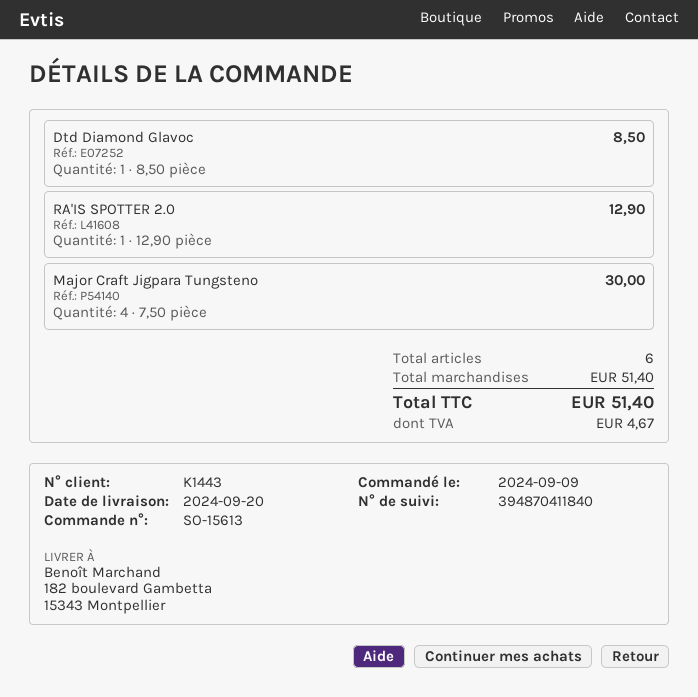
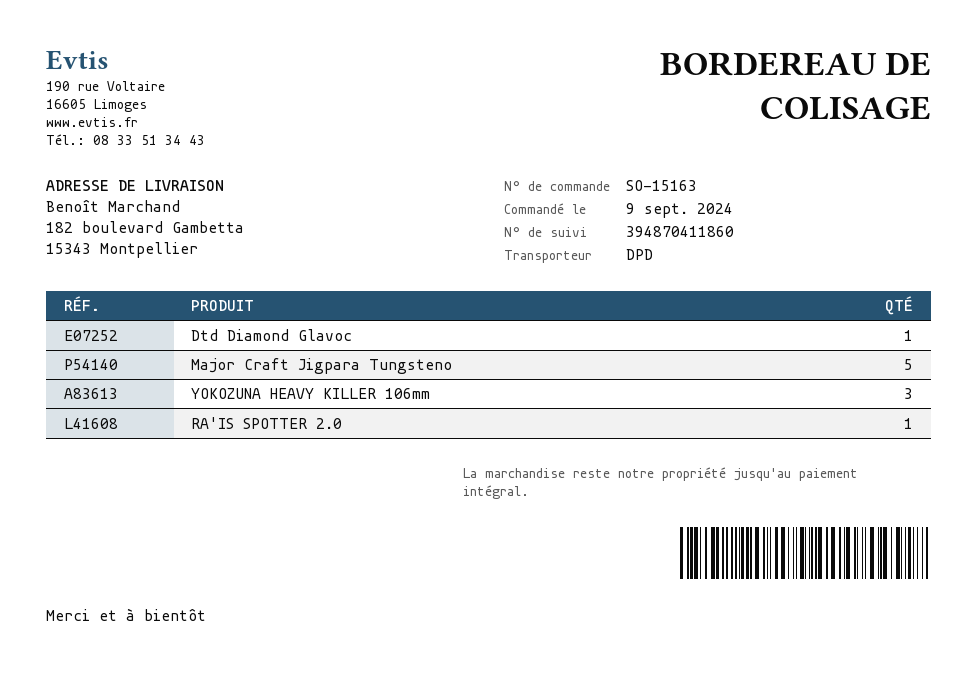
order number: SO-15613 -> SO-15163
tracking number: 394870411840 -> 394870411860
Major Craft Jigpara Tungsteno: 4 -> 5
YOKOZUNA HEAVY KILLER 106mm: none -> 3

